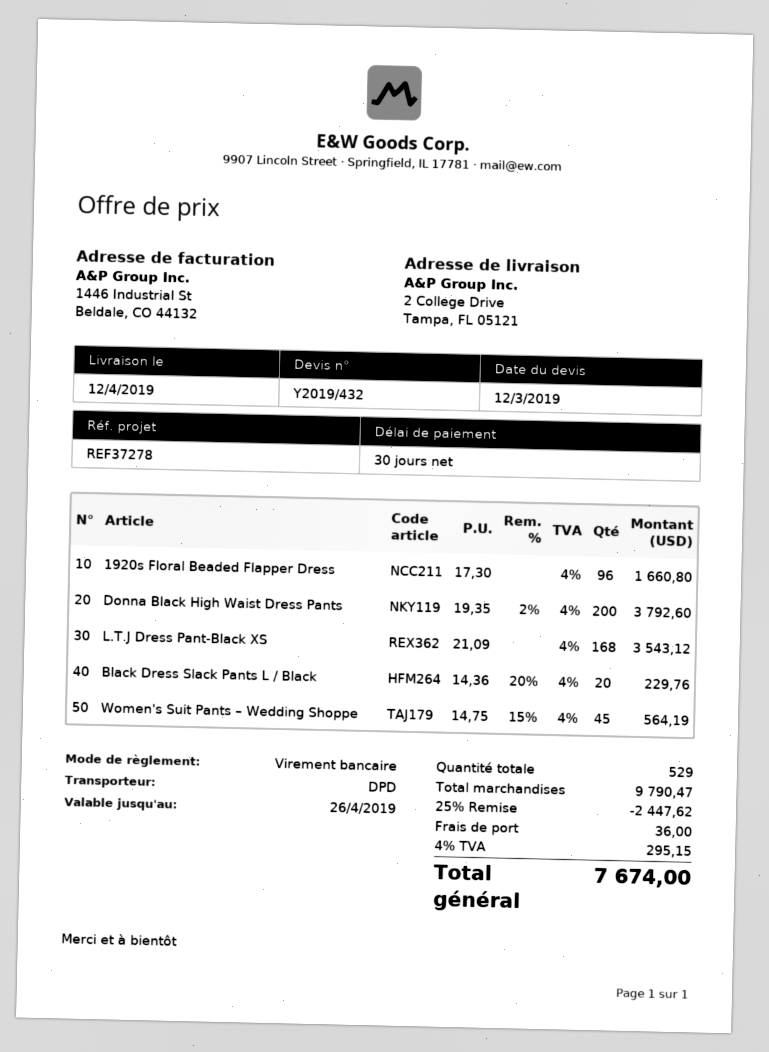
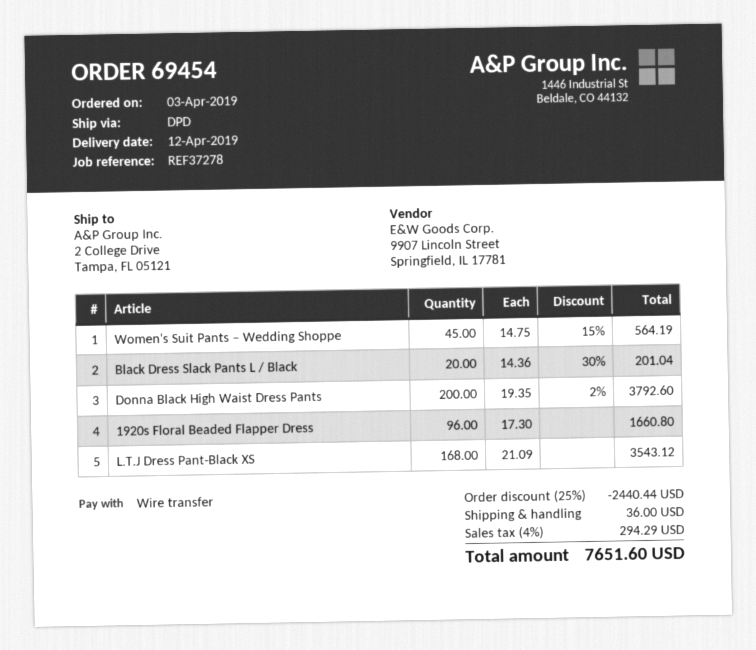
Black Dress Slack Pants L / Black: 20 x 14.36 - 20% = 229.76 -> 20 x 14.36 - 30% = 201.04
discount: 25% = 2447.62 -> 25% = 2440.44
tax: 4% = 295.15 -> 4% = 294.29
total: 7674.00 -> 7651.60

